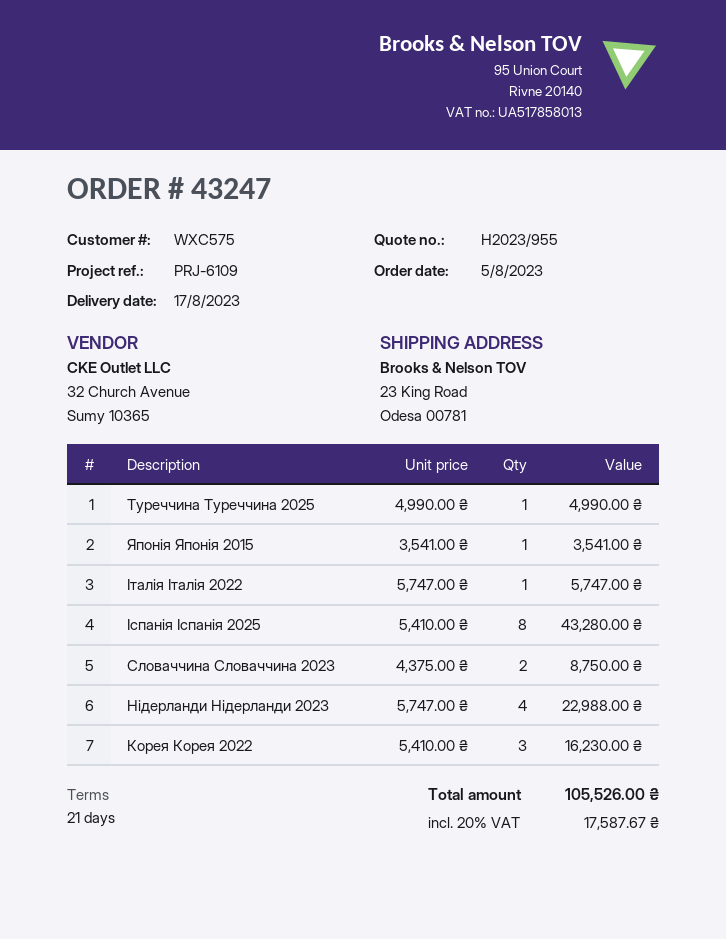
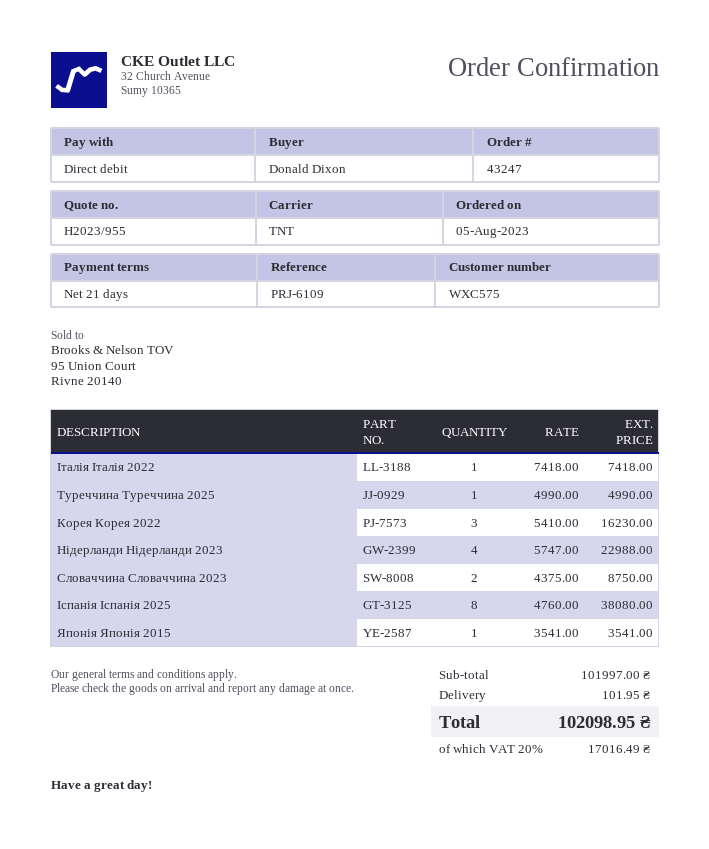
Італія Італія 2022: 1 x 5747.00 = 5747.00 -> 1 x 7418.00 = 7418.00
Іспанія Іспанія 2025: 8 x 5410.00 = 43280.00 -> 8 x 4760.00 = 38080.00
shipping: none -> 101.95
tax: 20% = 17587.67 -> 20% = 17016.49
total: 105526.00 -> 102098.95

